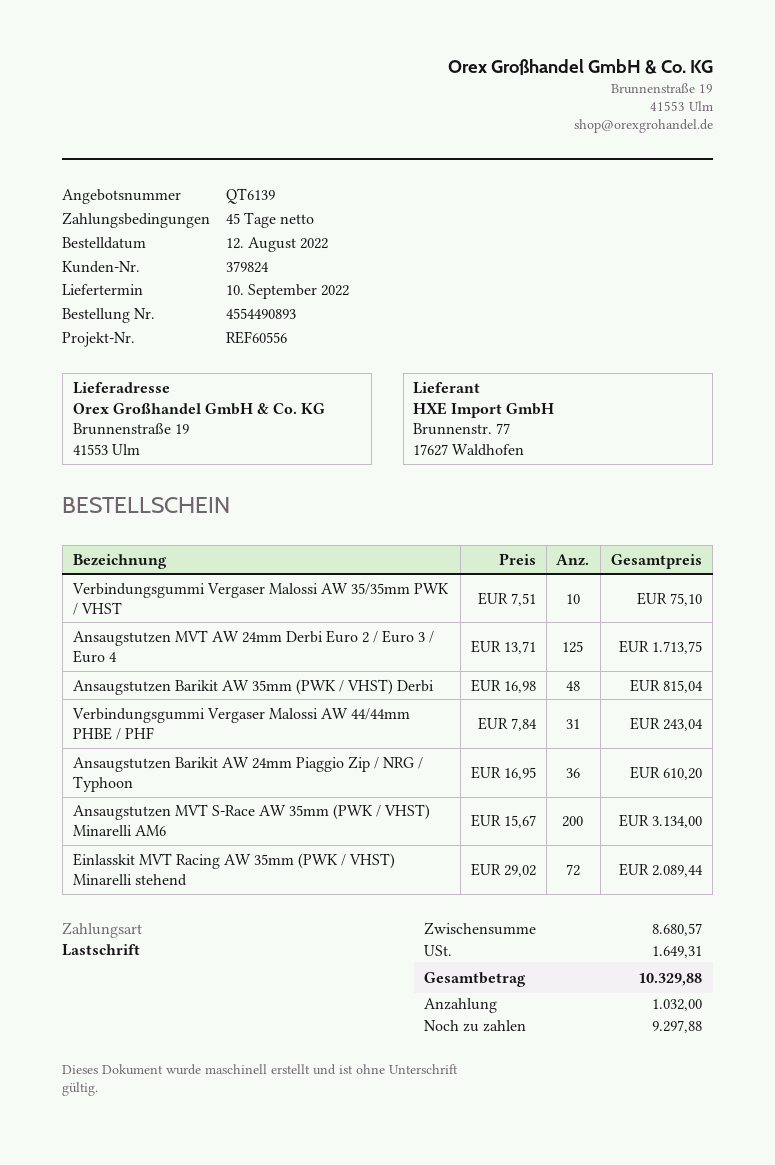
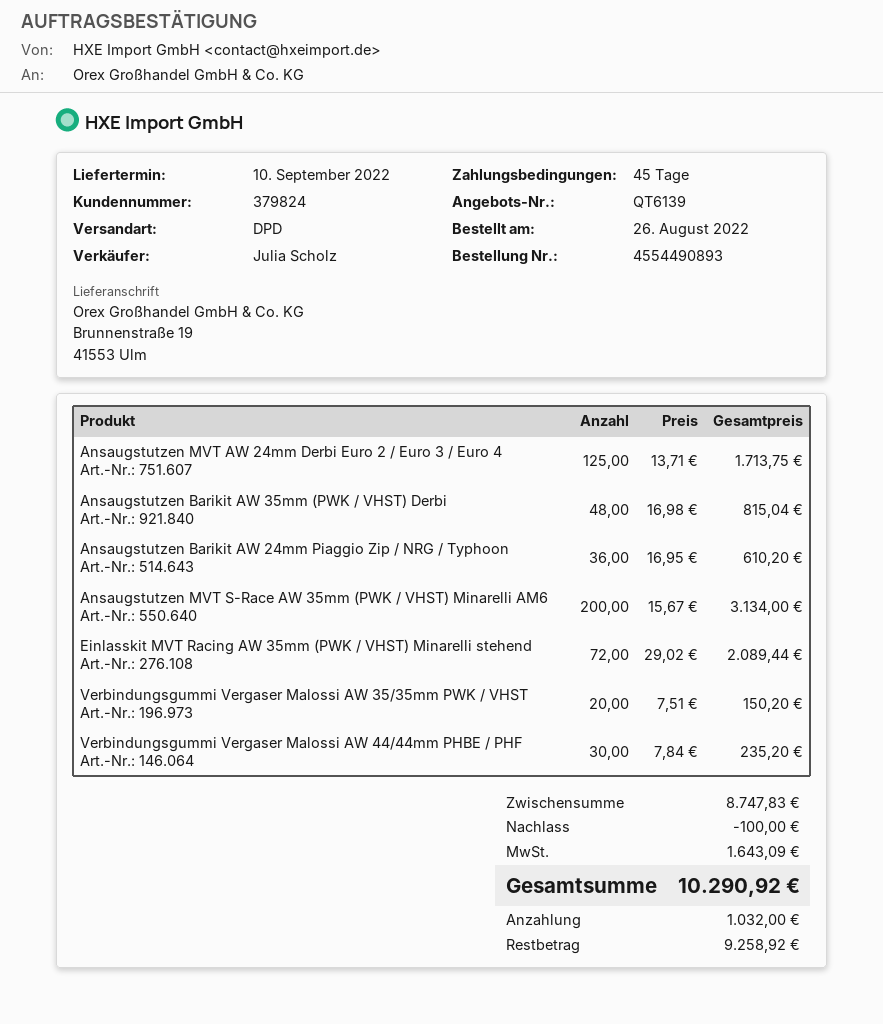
order date: 2022-08-12 -> 2022-08-26
Verbindungsgummi Vergaser Malossi AW 35/35mm PWK / VHST: 10 x 7.51 = 75.10 -> 20 x 7.51 = 150.20
Verbindungsgummi Vergaser Malossi AW 44/44mm PHBE / PHF: 31 x 7.84 = 243.04 -> 30 x 7.84 = 235.20
subtotal: 8680.57 -> 8747.83
discount: none -> 100.00
tax: 1649.31 -> 1643.09
total: 10329.88 -> 10290.92
balance: 9297.88 -> 9258.92

